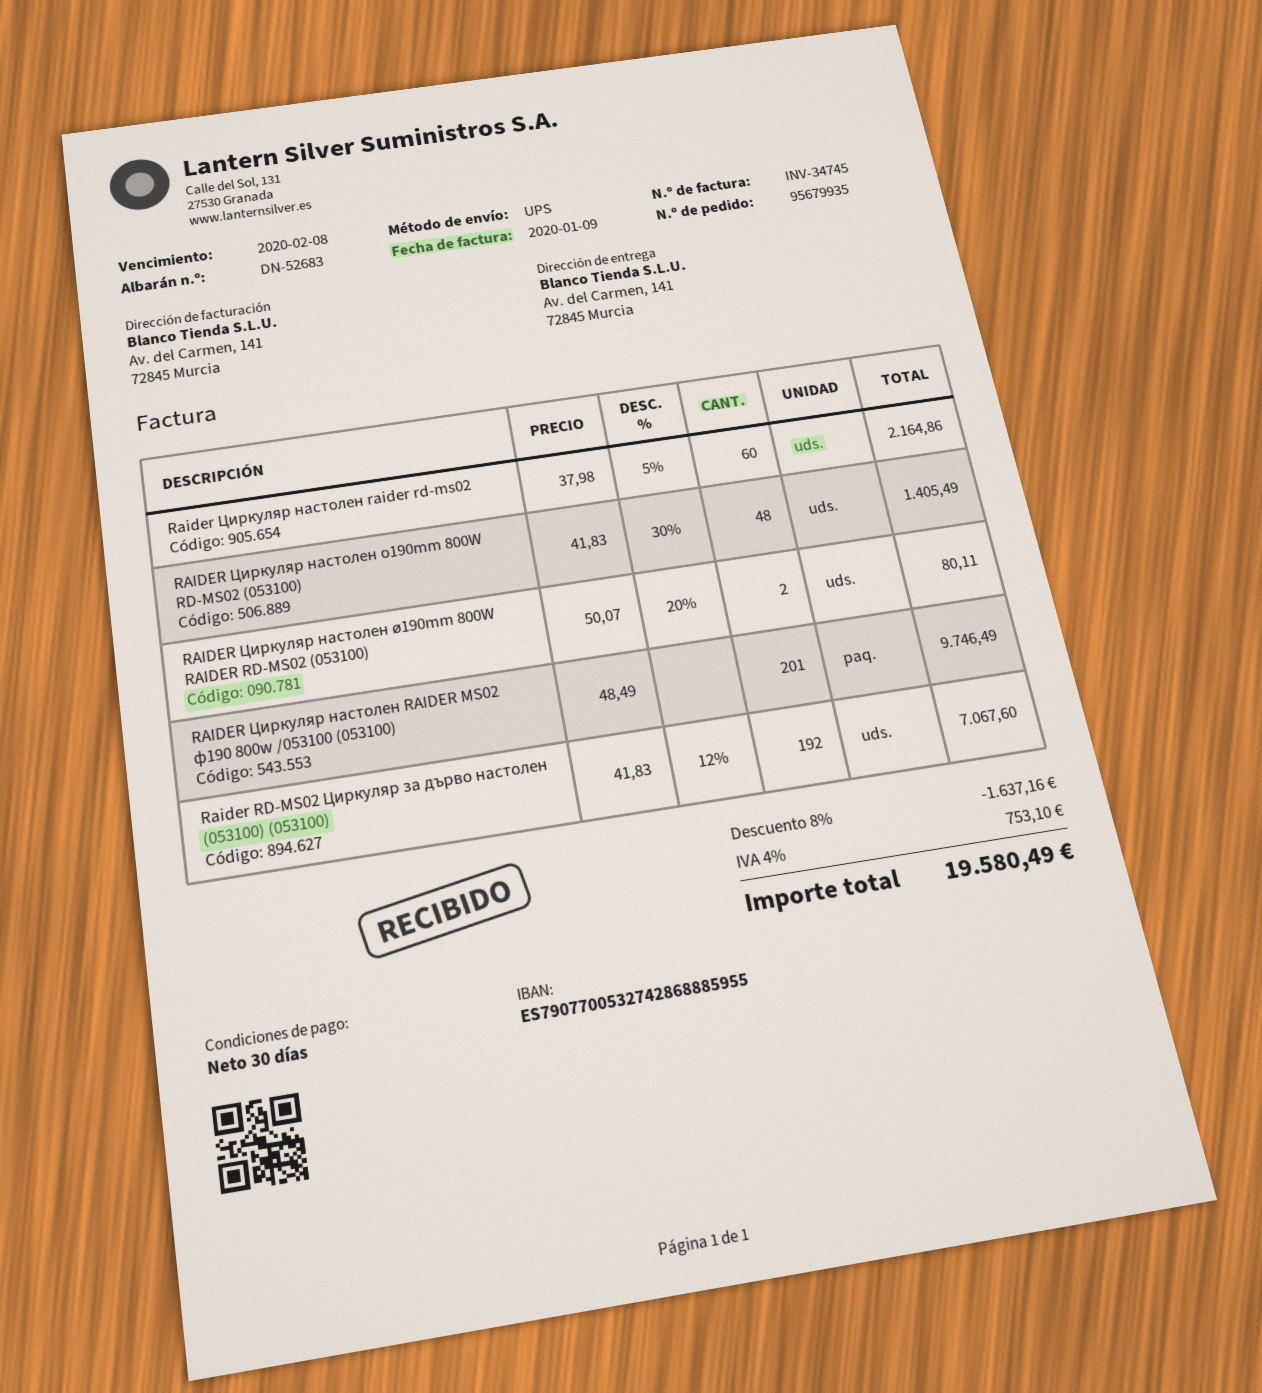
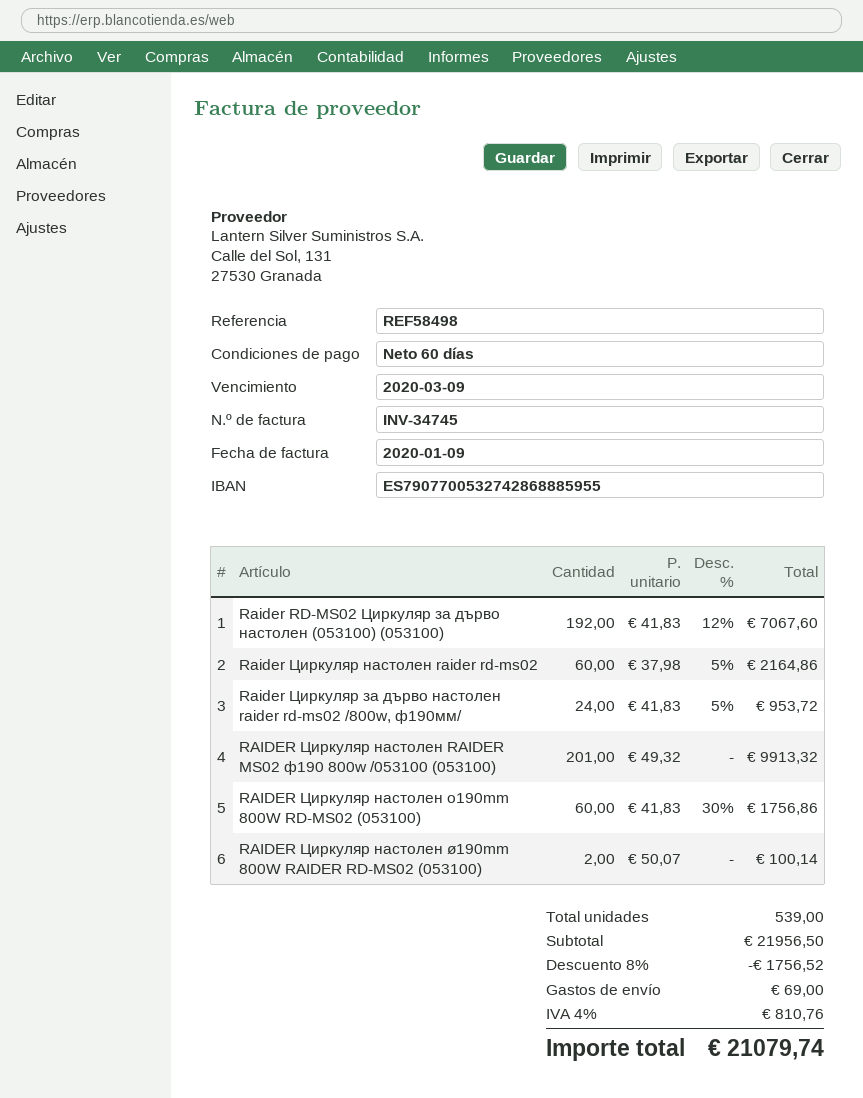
payment terms: 30 days -> 60 days
due date: 2020-02-08 -> 2020-03-09
RAIDER Циркуляр настолен o190mm 800W RD-MS02 (053100): 48 x 41.83 - 30% = 1405.49 -> 60 x 41.83 - 30% = 1756.86
RAIDER Циркуляр настолен ø190mm 800W RAIDER RD-MS02 (053100): 2 x 50.07 - 20% = 80.11 -> 2 x 50.07 = 100.14
RAIDER Циркуляр настолен RAIDER MS02 ф190 800w /053100 (053100): 201 x 48.49 = 9746.49 -> 201 x 49.32 = 9913.32
Raider Циркуляр за дърво настолен raider rd-ms02 /800w, ф190мм/: none -> 24 x 41.83 - 5% = 953.72
discount: 8% = 1637.16 -> 8% = 1756.52
shipping: none -> 69.00
tax: 4% = 753.10 -> 4% = 810.76
total: 19580.49 -> 21079.74

